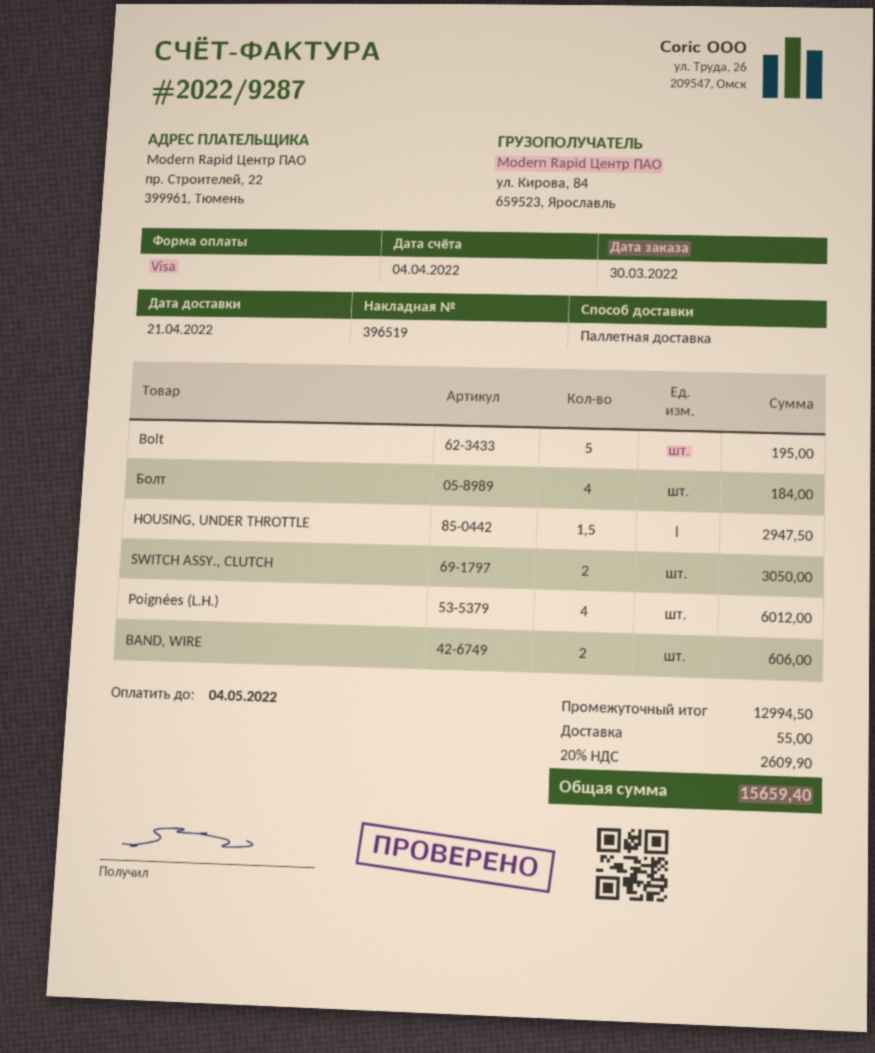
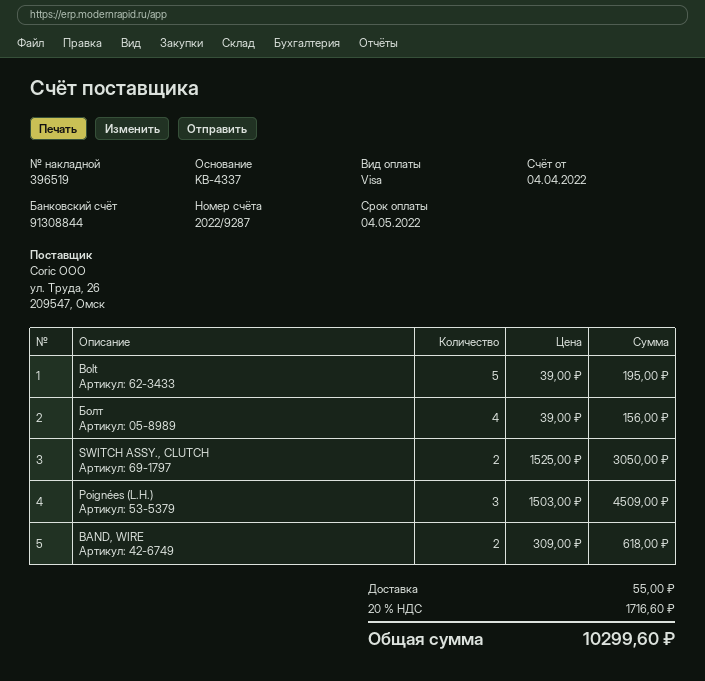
Болт: 4 for 184.00 -> 4 for 156.00
HOUSING, UNDER THROTTLE: 1.5 for 2947.50 -> none
Poignées (L.H.): 4 for 6012.00 -> 3 for 4509.00
BAND, WIRE: 2 for 606.00 -> 2 for 618.00
tax: 20% = 2609.90 -> 20% = 1716.60
total: 15659.40 -> 10299.60

